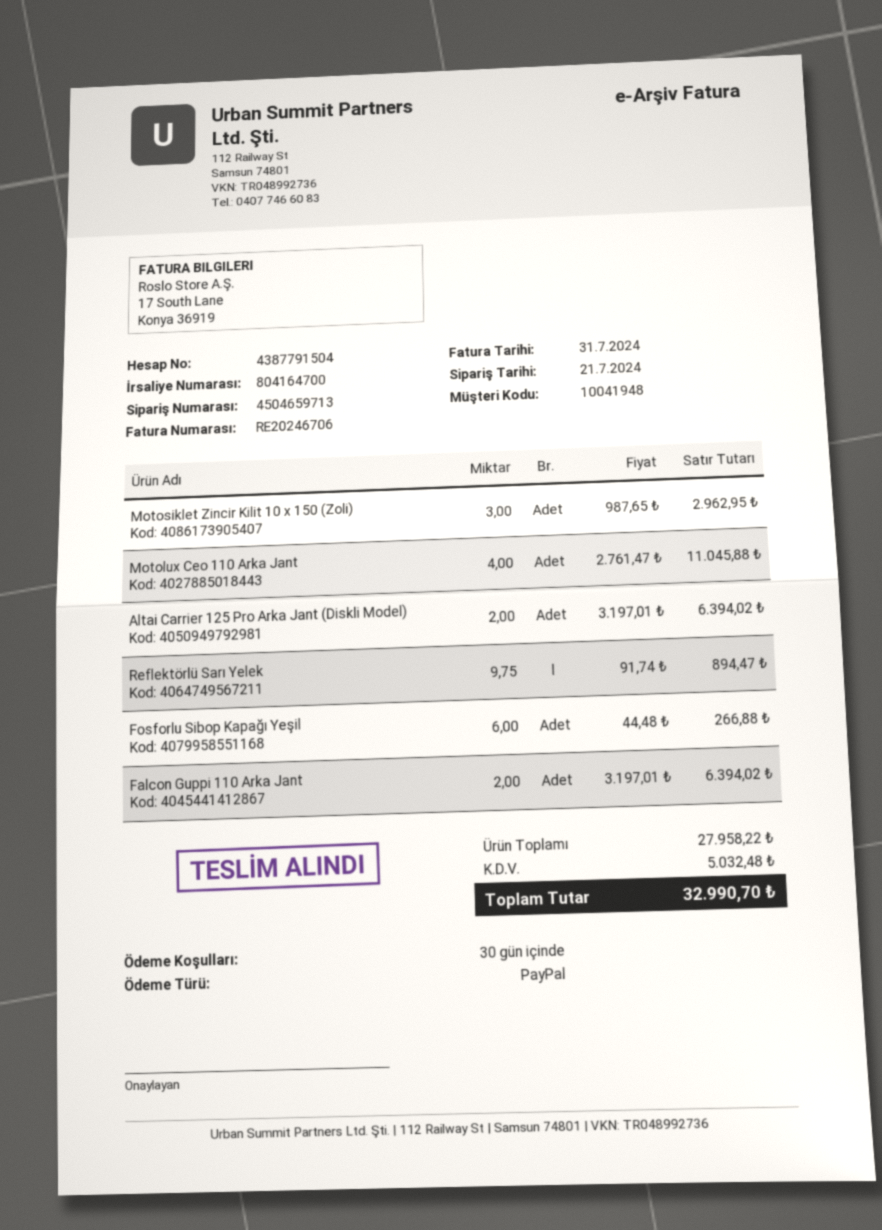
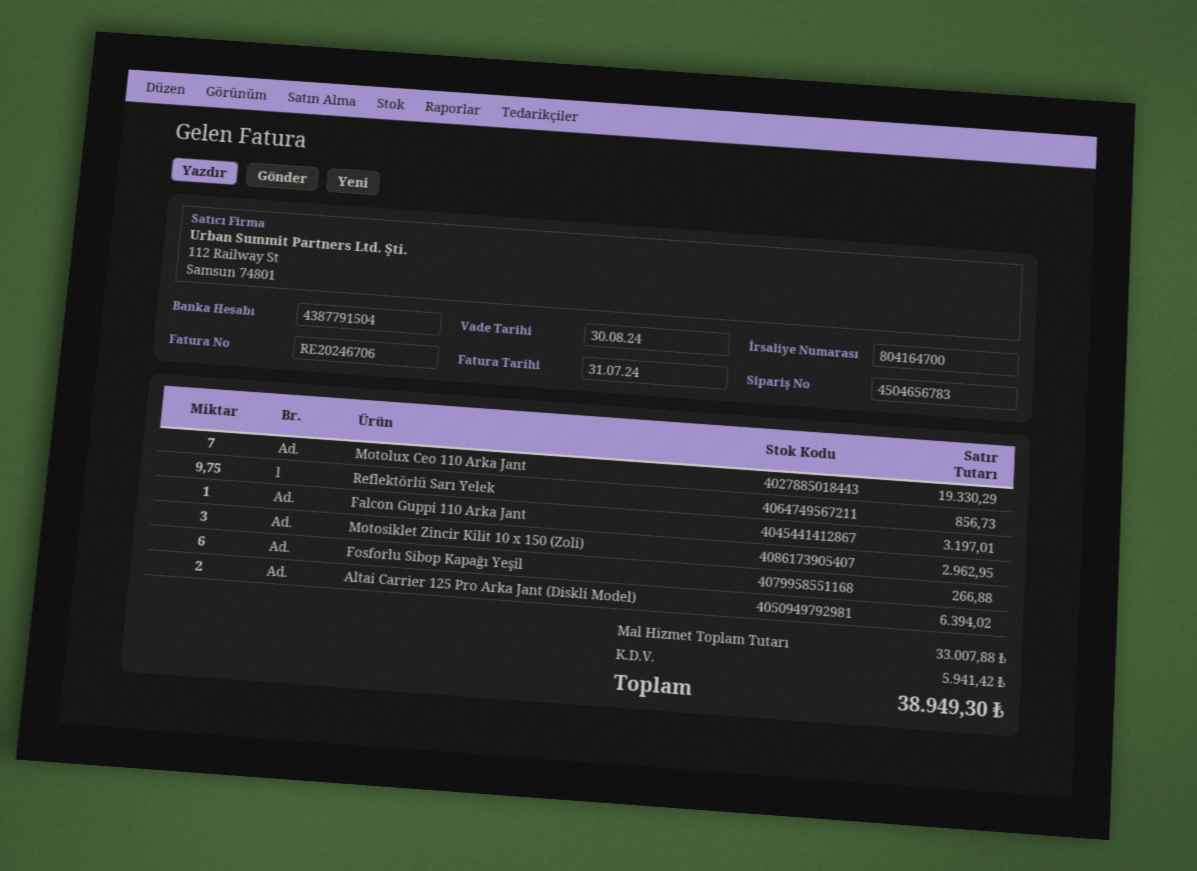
order number: 4504659713 -> 4504656783
Motolux Ceo 110 Arka Jant: 4 for 11045.88 -> 7 for 19330.29
Reflektörlü Sarı Yelek: 9.75 for 894.47 -> 9.75 for 856.73
Falcon Guppi 110 Arka Jant: 2 for 6394.02 -> 1 for 3197.01
subtotal: 27958.22 -> 33007.88
tax: 5032.48 -> 5941.42
total: 32990.70 -> 38949.30

